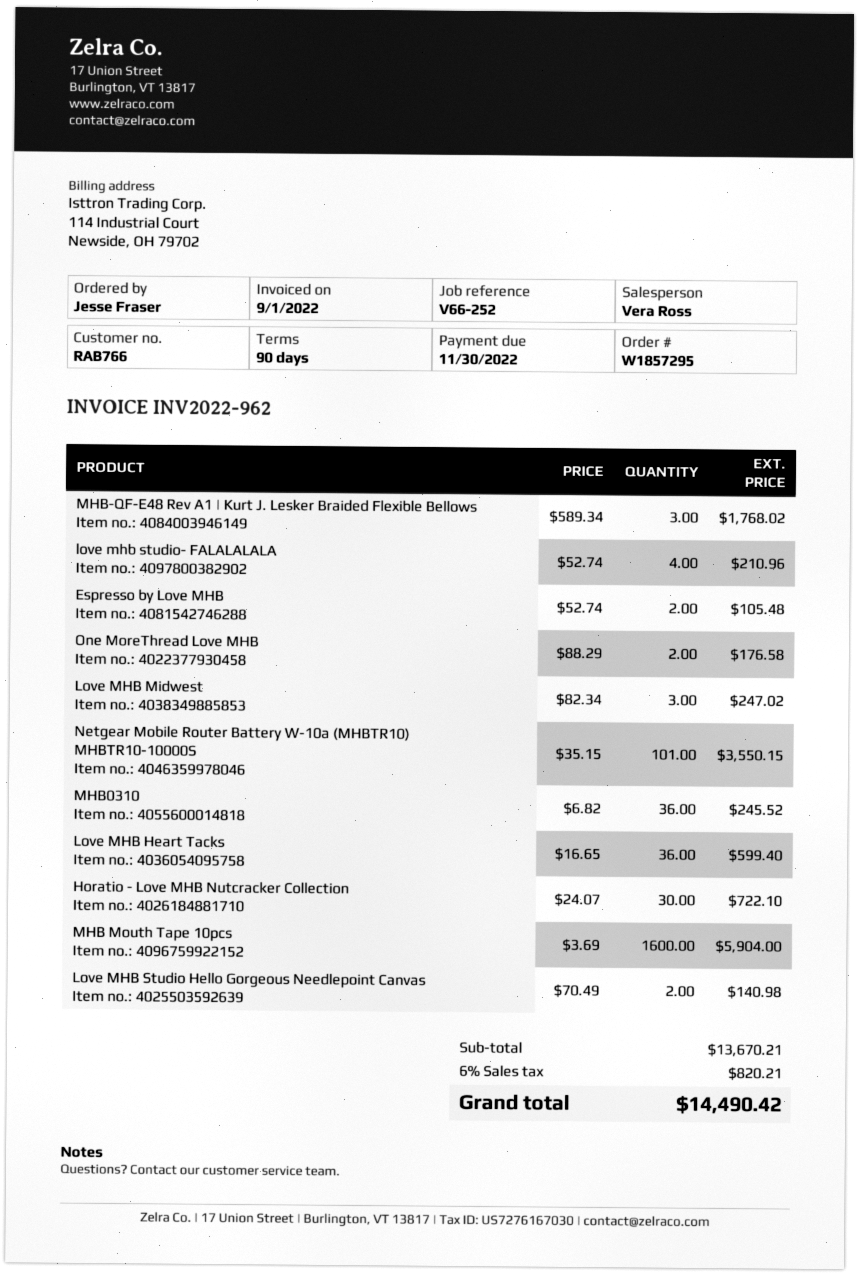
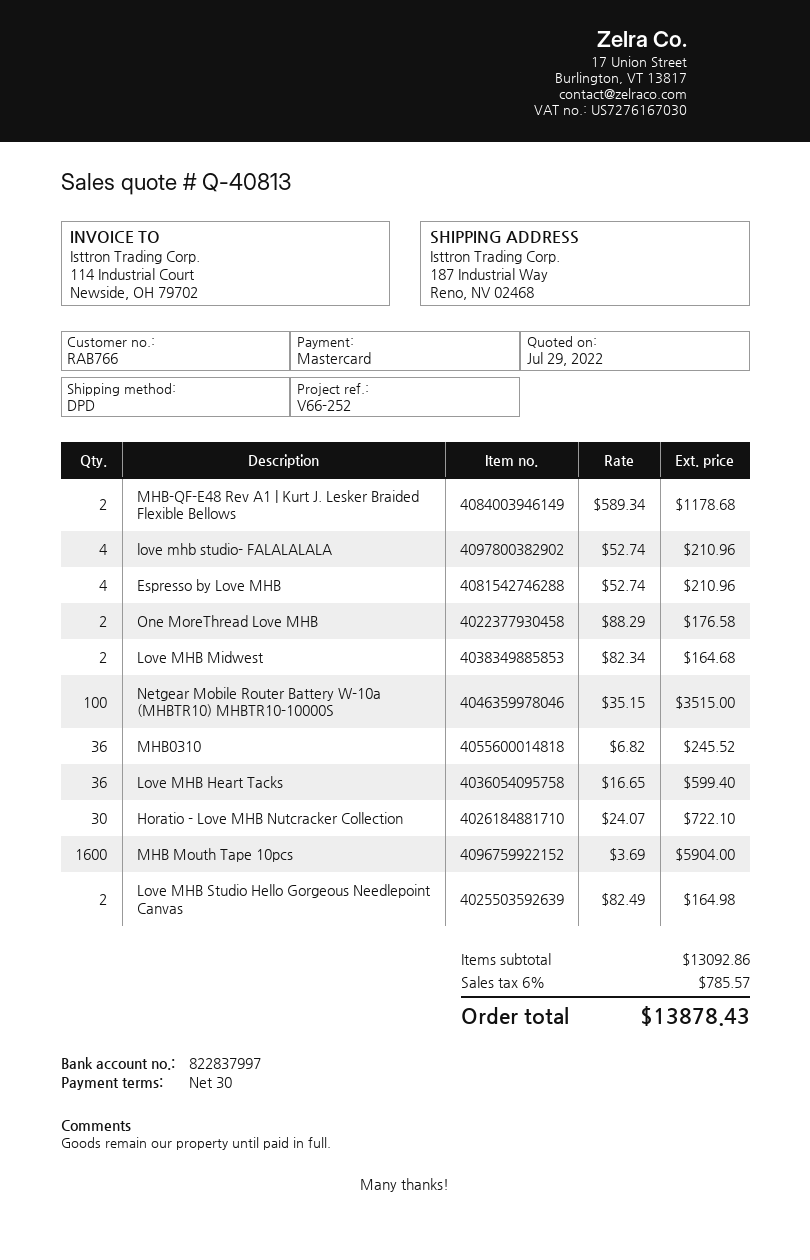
payment terms: 90 days -> 30 days
MHB-QF-E48 Rev A1 | Kurt J. Lesker Braided Flexible Bellows: 3 x 589.34 = 1768.02 -> 2 x 589.34 = 1178.68
Espresso by Love MHB: 2 x 52.74 = 105.48 -> 4 x 52.74 = 210.96
Love MHB Midwest: 3 x 82.34 = 247.02 -> 2 x 82.34 = 164.68
Netgear Mobile Router Battery W-10a (MHBTR10) MHBTR10-10000S: 101 x 35.15 = 3550.15 -> 100 x 35.15 = 3515.00
Love MHB Studio Hello Gorgeous Needlepoint Canvas: 2 x 70.49 = 140.98 -> 2 x 82.49 = 164.98
subtotal: 13670.21 -> 13092.86
tax: 6% = 820.21 -> 6% = 785.57
total: 14490.42 -> 13878.43

